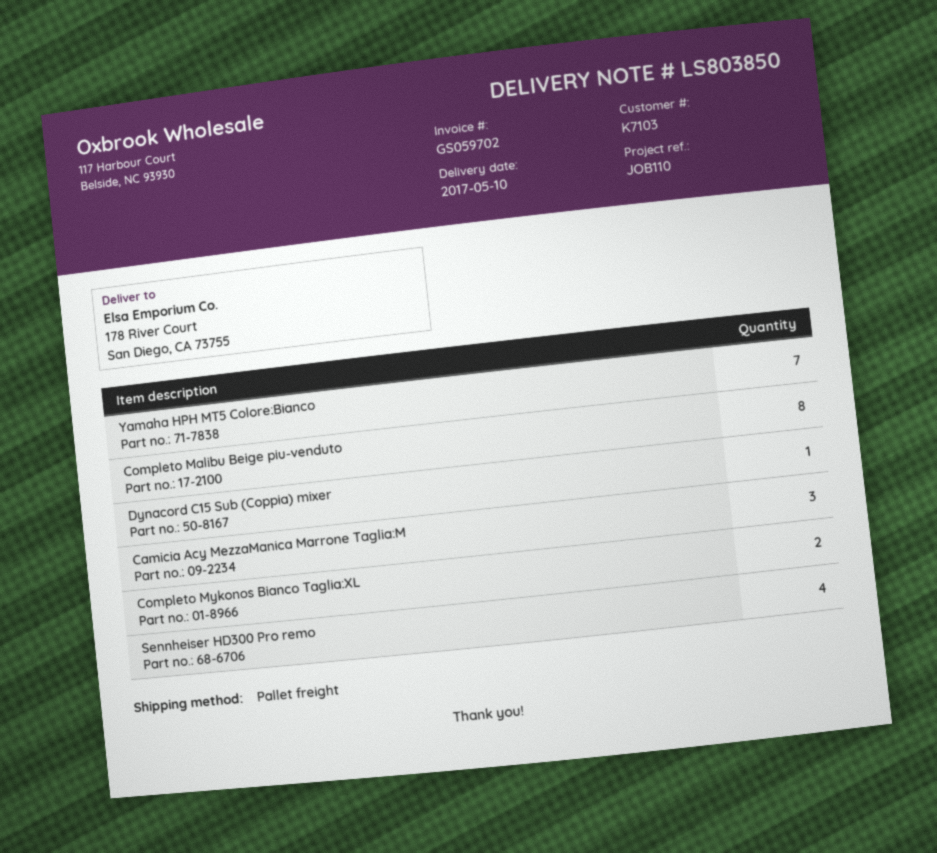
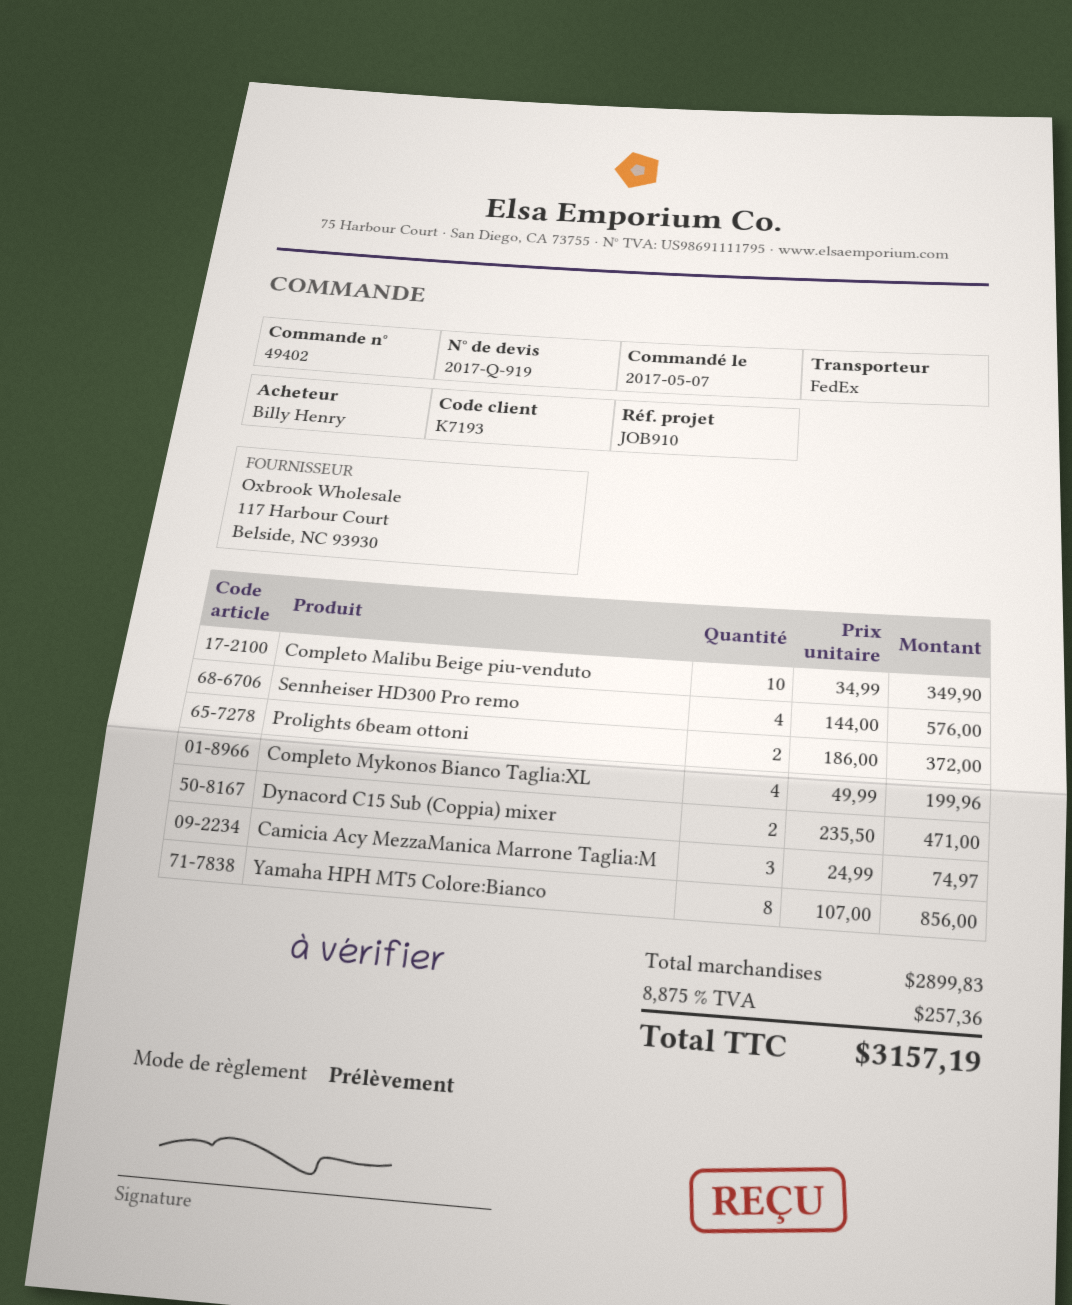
customer number: K7103 -> K7193
reference: JOB110 -> JOB910
shipping method: pallet freight -> FedEx
Yamaha HPH MT5 Colore:Bianco: 7 -> 8
Completo Malibu Beige piu-venduto: 8 -> 10
Dynacord C15 Sub (Coppia) mixer: 1 -> 2
Completo Mykonos Bianco Taglia:XL: 2 -> 4
Prolights 6beam ottoni: none -> 2

